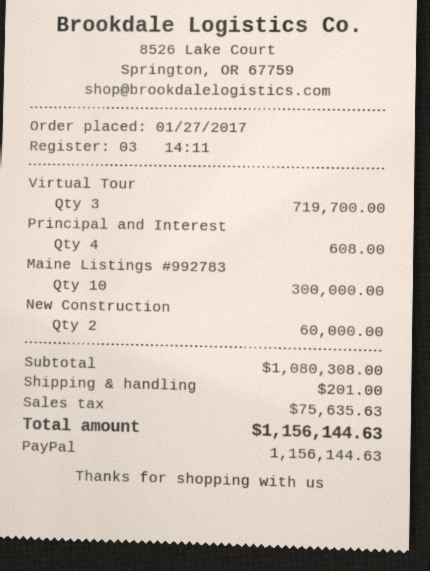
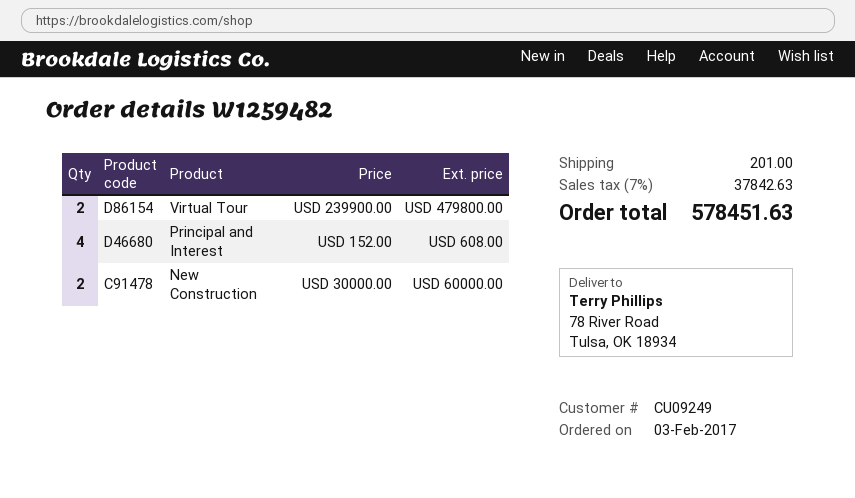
order date: 2017-01-27 -> 2017-02-03
Virtual Tour: 3 for 719700.00 -> 2 for 479800.00
Maine Listings #992783: 10 for 300000.00 -> none
tax: 75635.63 -> 37842.63
total: 1156144.63 -> 578451.63

